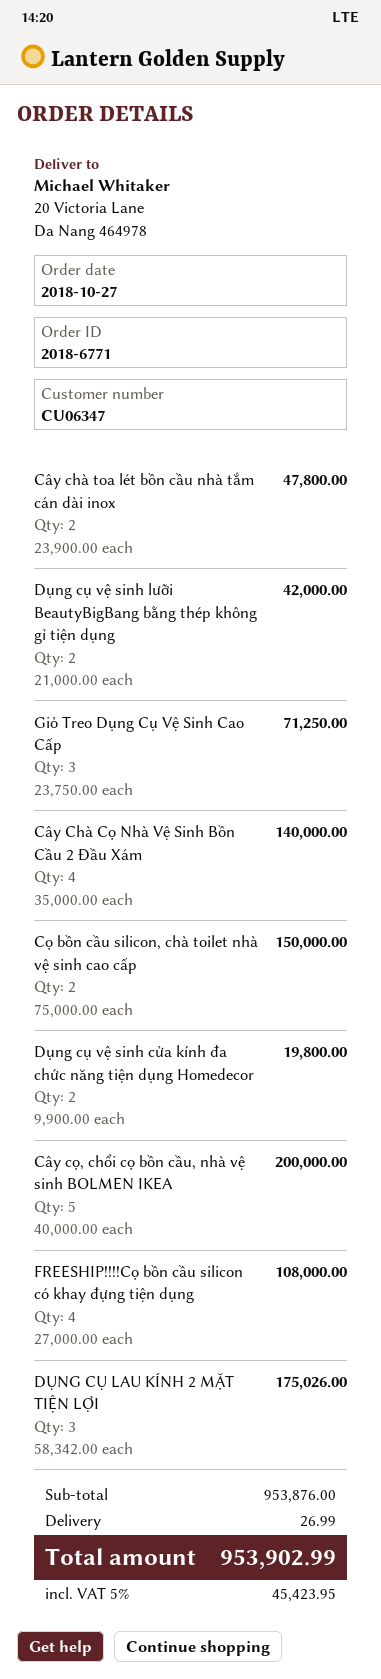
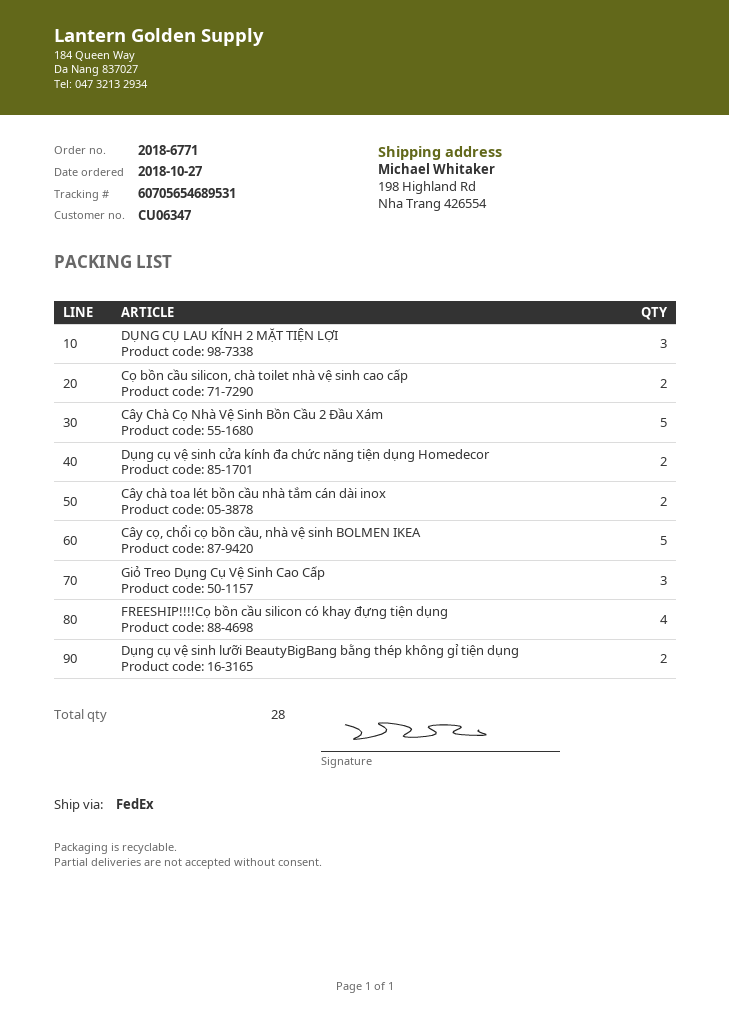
ship to: 20 Victoria Lane, Da Nang 464978 -> 198 Highland Rd, Nha Trang 426554
Cây Chà Cọ Nhà Vệ Sinh Bồn Cầu 2 Đầu Xám: 4 -> 5

